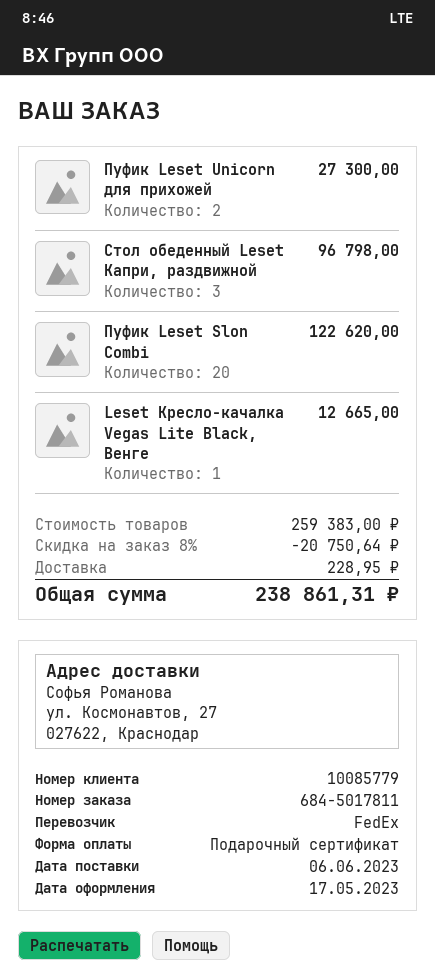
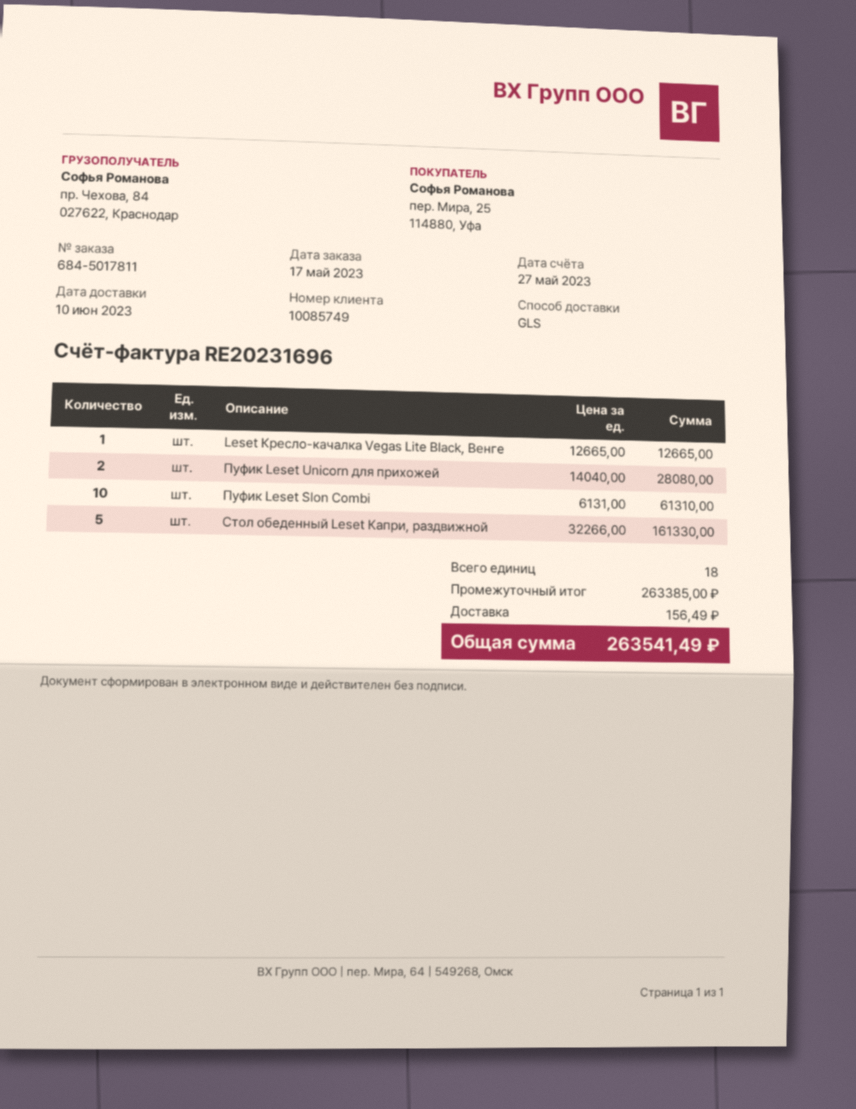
delivery date: 2023-06-06 -> 2023-06-10
customer number: 10085779 -> 10085749
shipping method: FedEx -> GLS
ship to: ул. Космонавтов, 27, 027622, Краснодар -> пр. Чехова, 84, 027622, Краснодар
Пуфик Leset Unicorn для прихожей: 2 for 27300.00 -> 2 for 28080.00
Стол обеденный Leset Капри, раздвижной: 3 for 96798.00 -> 5 for 161330.00
Пуфик Leset Slon Combi: 20 for 122620.00 -> 10 for 61310.00
subtotal: 259383.00 -> 263385.00
discount: 8% = 20750.64 -> none
shipping: 228.95 -> 156.49
total: 238861.31 -> 263541.49

